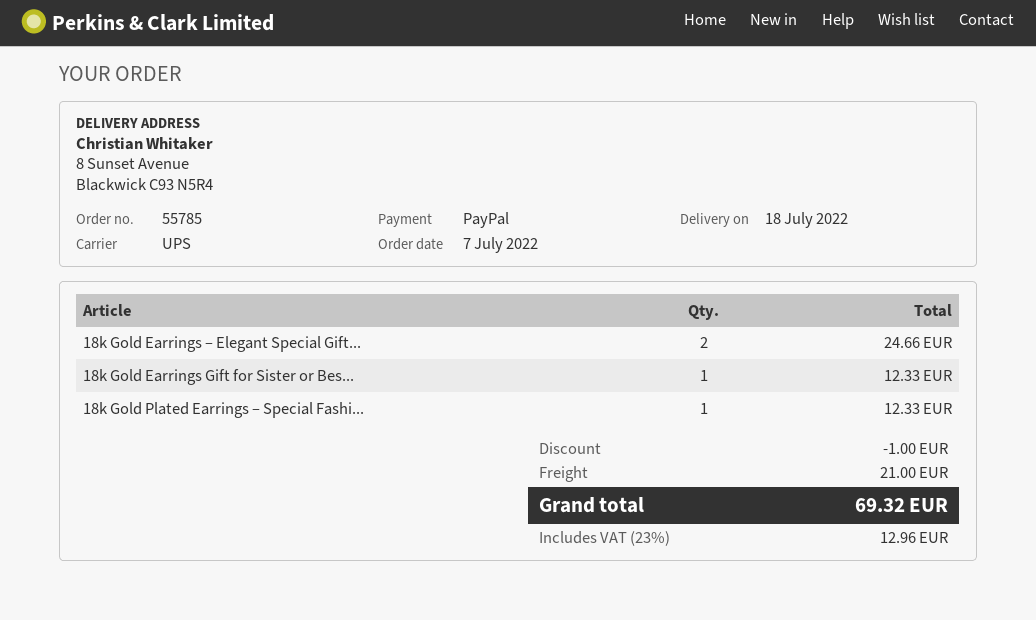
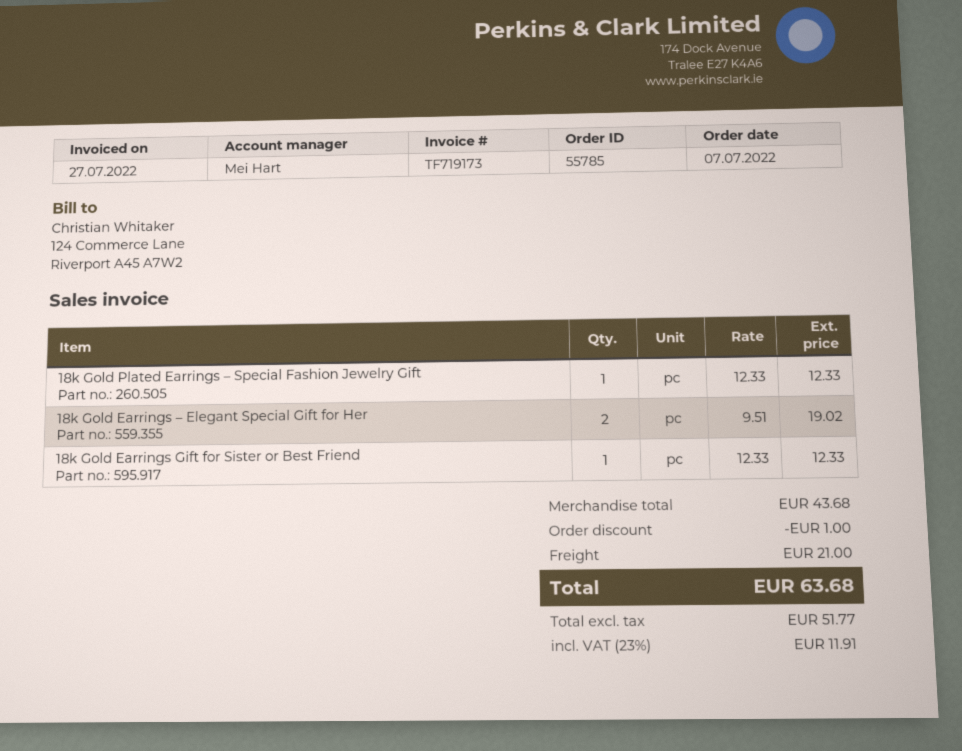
18k Gold Earrings – Elegant Special Gift...: 2 for 24.66 -> 2 for 19.02
tax: 23% = 12.96 -> 23% = 11.91
total: 69.32 -> 63.68

